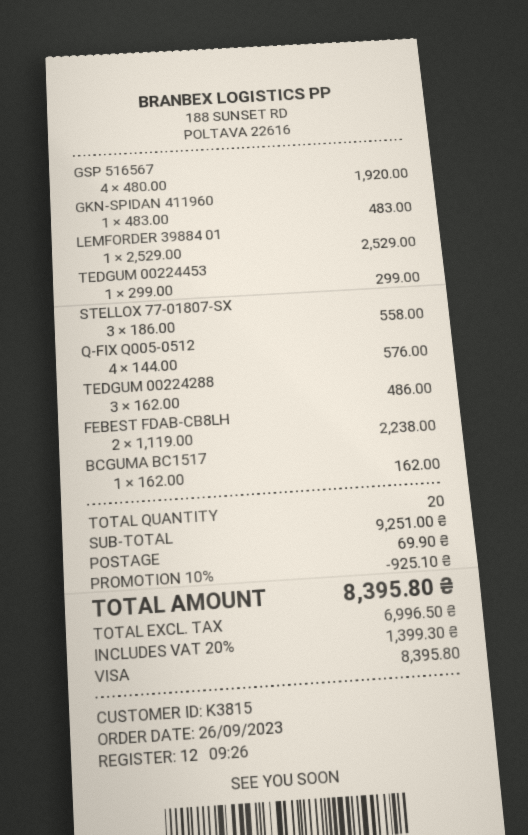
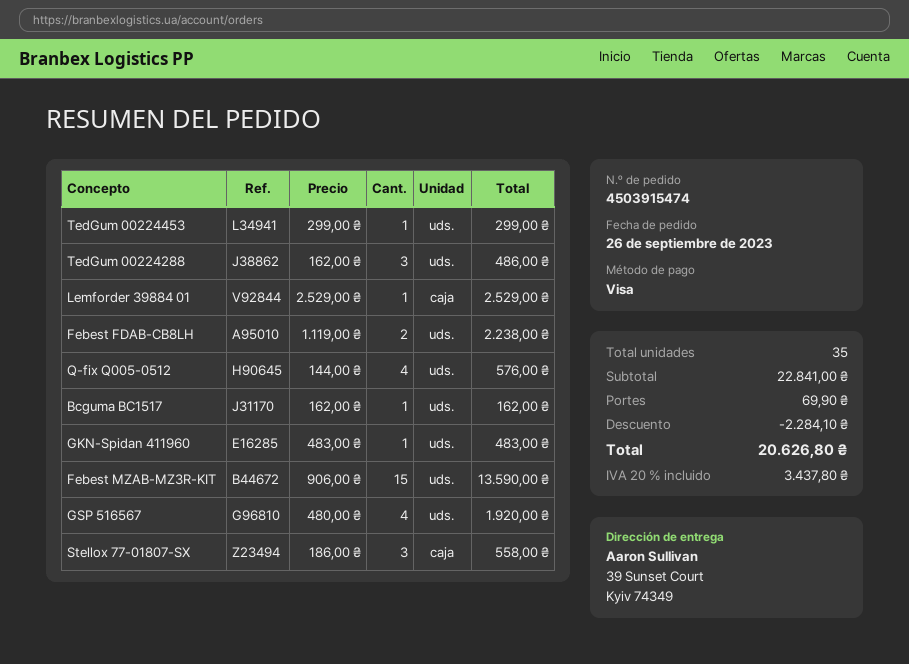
Febest MZAB-MZ3R-KIT: none -> 15 x 906.00 = 13590.00
total quantity: 20 -> 35
subtotal: 9251.00 -> 22841.00
discount: 925.10 -> 2284.10
tax: 20% = 1399.30 -> 20% = 3437.80
total: 8395.80 -> 20626.80

